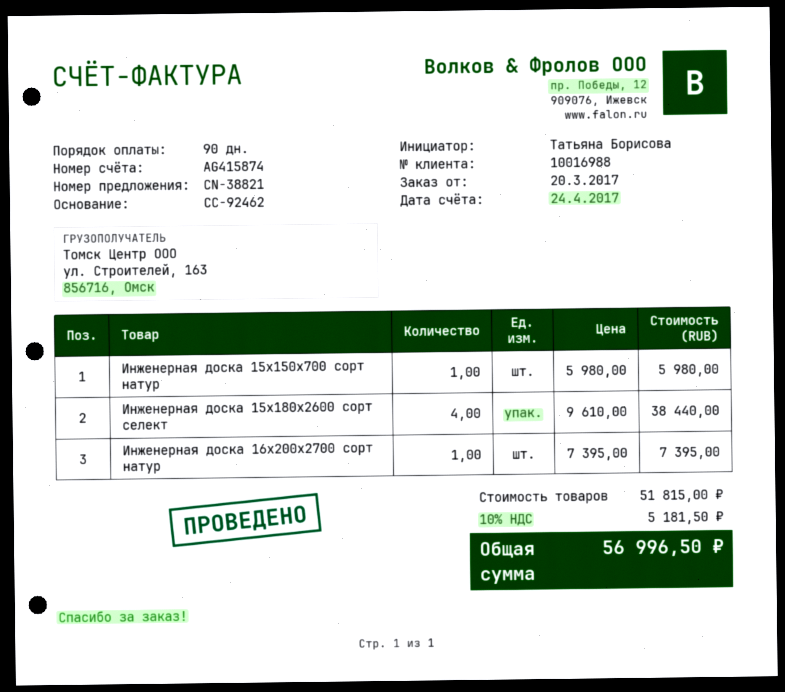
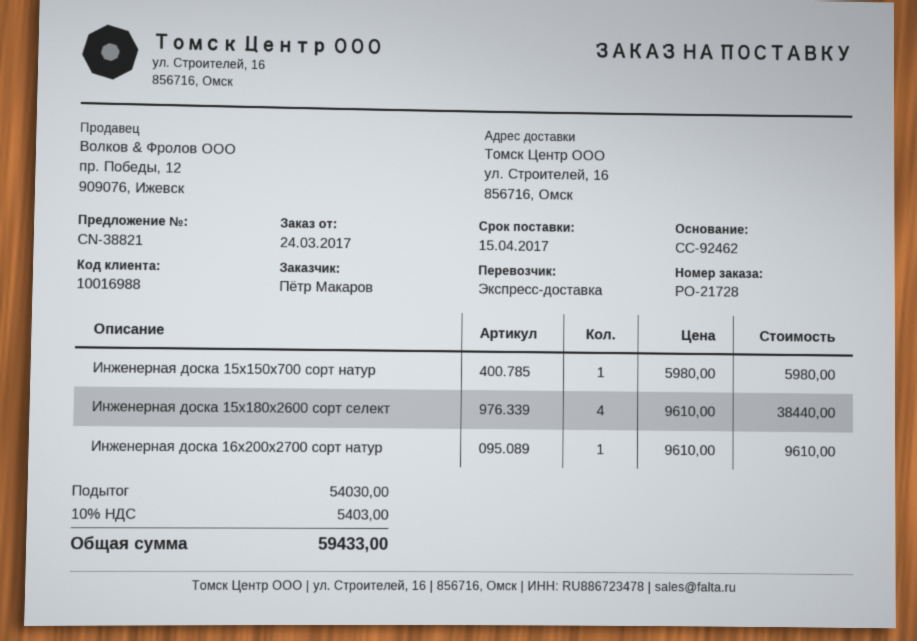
order date: 2017-03-20 -> 2017-03-24
ordered by: Татьяна Борисова -> Пётр Макаров
ship to: ул. Строителей, 163, 856716, Омск -> ул. Строителей, 16, 856716, Омск
Инженерная доска 16х200х2700 сорт натур: 1 x 7395.00 = 7395.00 -> 1 x 9610.00 = 9610.00
subtotal: 51815.00 -> 54030.00
tax: 10% = 5181.50 -> 10% = 5403.00
total: 56996.50 -> 59433.00

